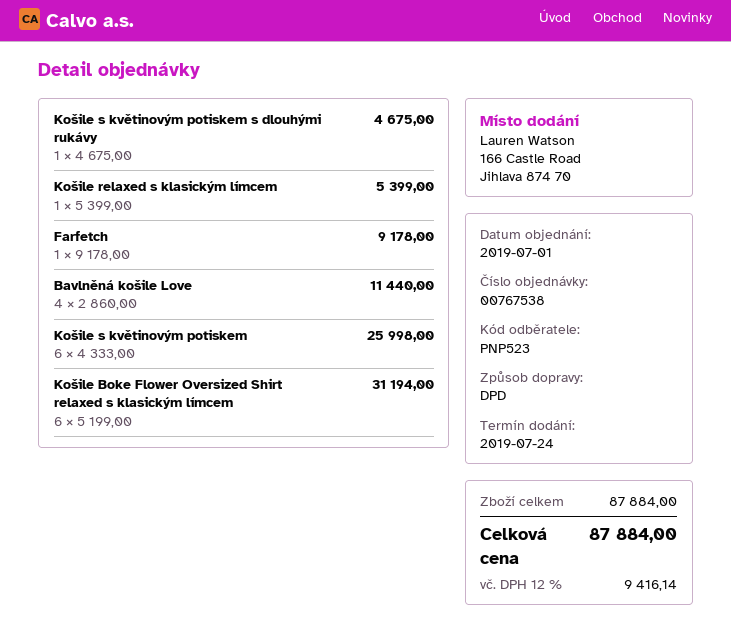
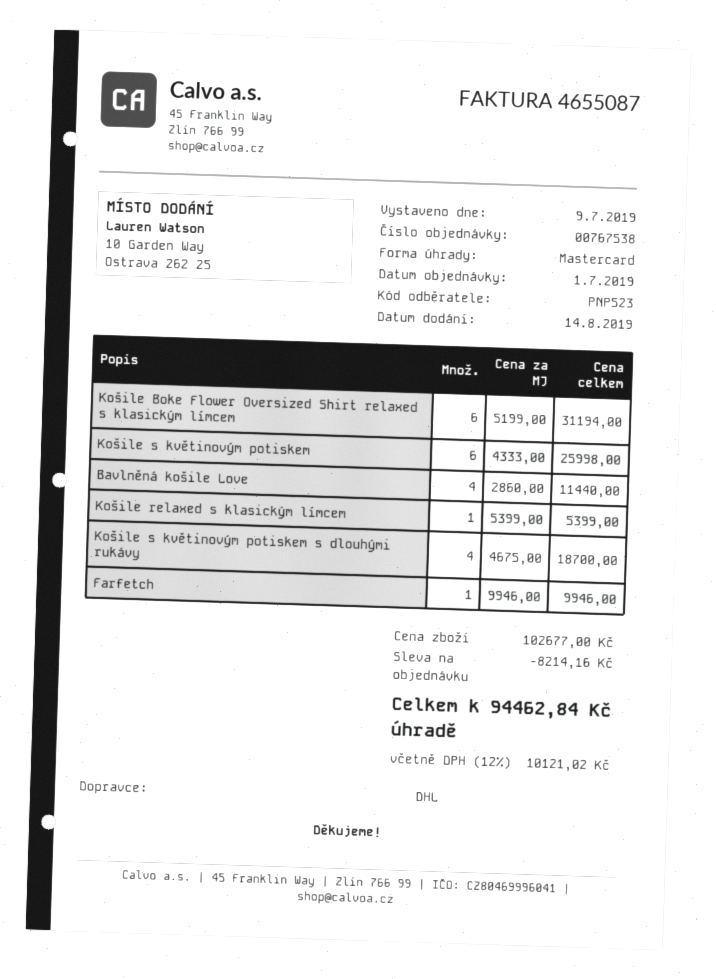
delivery date: 2019-07-24 -> 2019-08-14
shipping method: DPD -> DHL
ship to: 166 Castle Road, Jihlava 874 70 -> 10 Garden Way, Ostrava 262 25
Košile s květinovým potiskem s dlouhými rukávy: 1 x 4675.00 = 4675.00 -> 4 x 4675.00 = 18700.00
Farfetch: 1 x 9178.00 = 9178.00 -> 1 x 9946.00 = 9946.00
subtotal: 87884.00 -> 102677.00
discount: none -> 8214.16
tax: 12% = 9416.14 -> 12% = 10121.02
total: 87884.00 -> 94462.84

